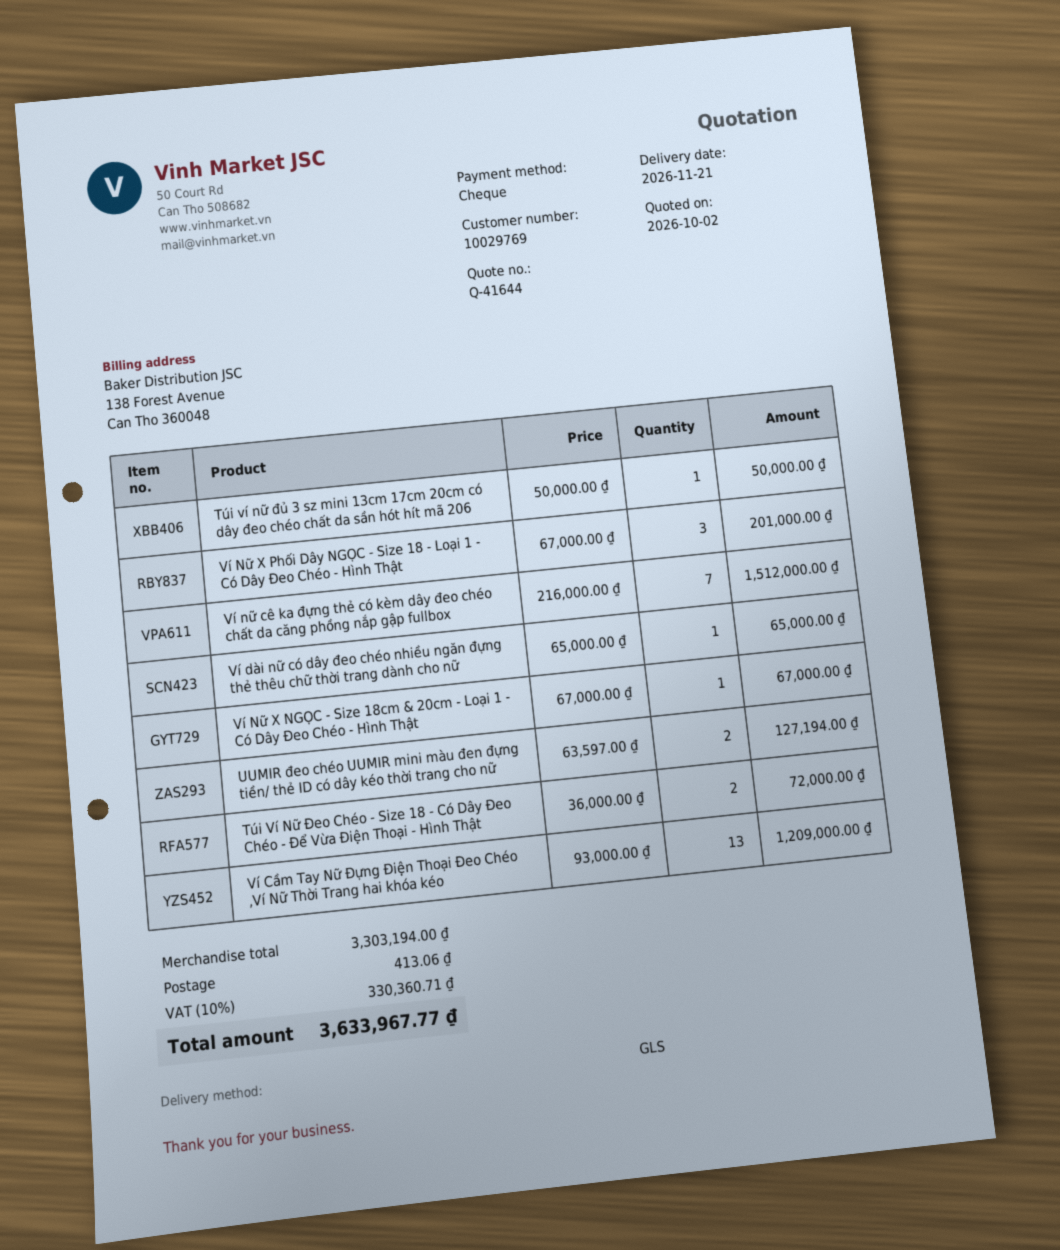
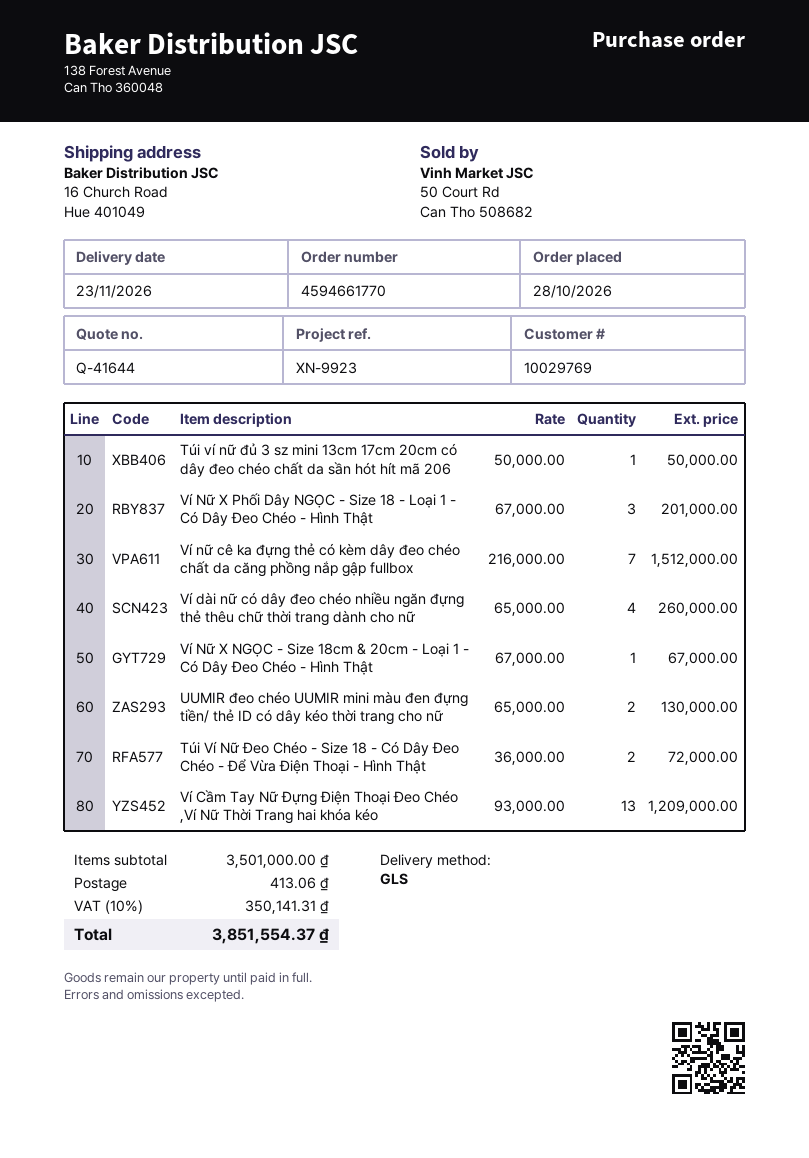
delivery date: 2026-11-21 -> 2026-11-23
Ví dài nữ có dây đeo chéo nhiều ngăn đựng thẻ thêu chữ thời trang dành cho nữ: 1 x 65000.00 = 65000.00 -> 4 x 65000.00 = 260000.00
UUMIR đeo chéo UUMIR mini màu đen đựng tiền/ thẻ ID có dây kéo thời trang cho nữ: 2 x 63597.00 = 127194.00 -> 2 x 65000.00 = 130000.00
subtotal: 3303194.00 -> 3501000.00
tax: 10% = 330360.71 -> 10% = 350141.31
total: 3633967.77 -> 3851554.37

